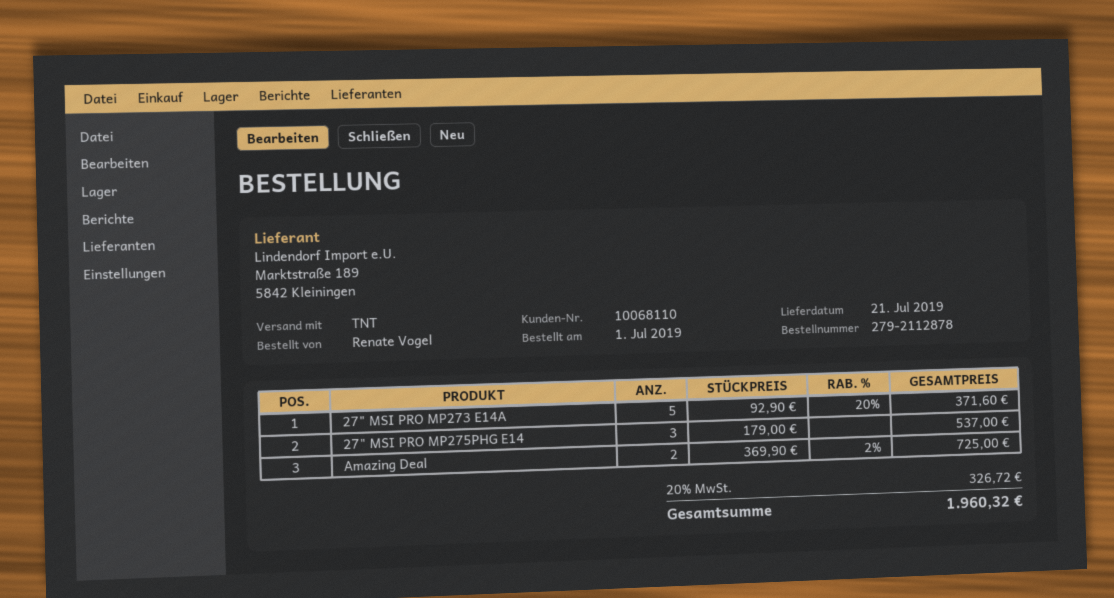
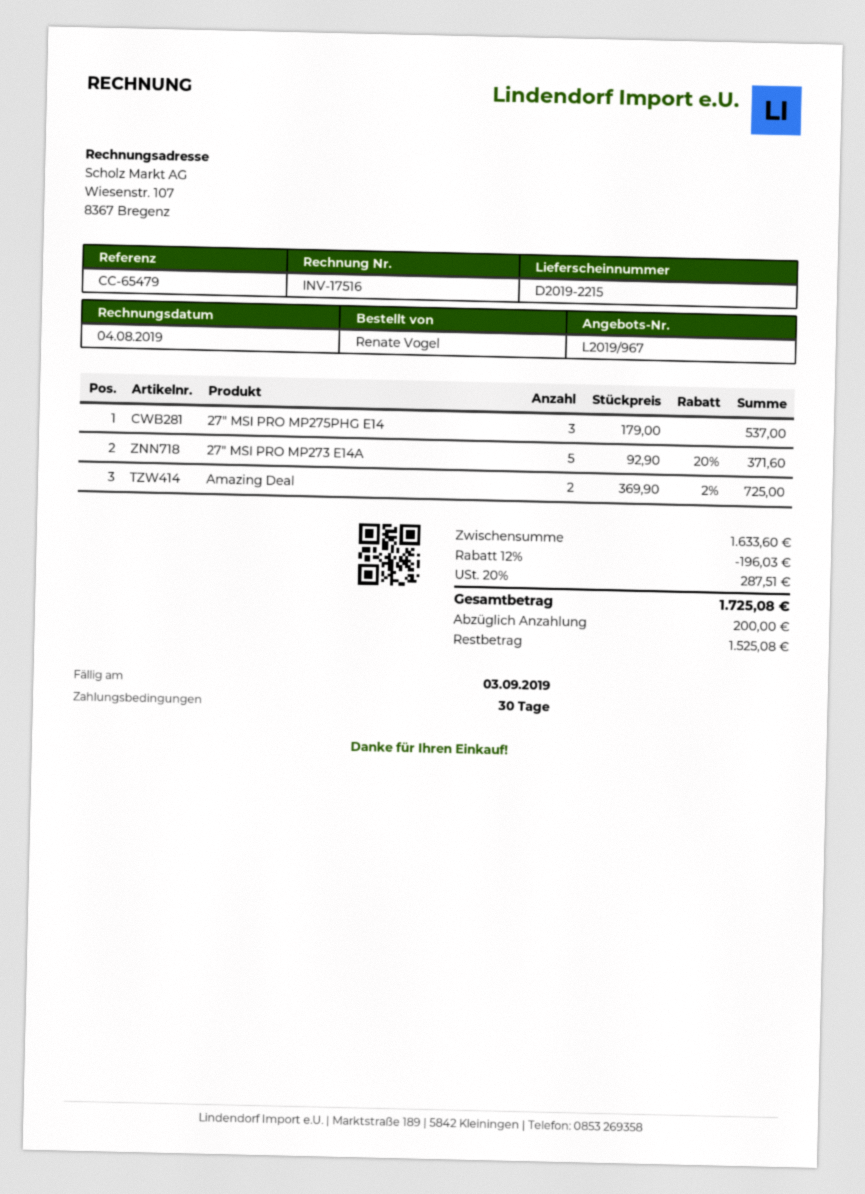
discount: none -> 12% = 196.03
tax: 20% = 326.72 -> 20% = 287.51
total: 1960.32 -> 1725.08

